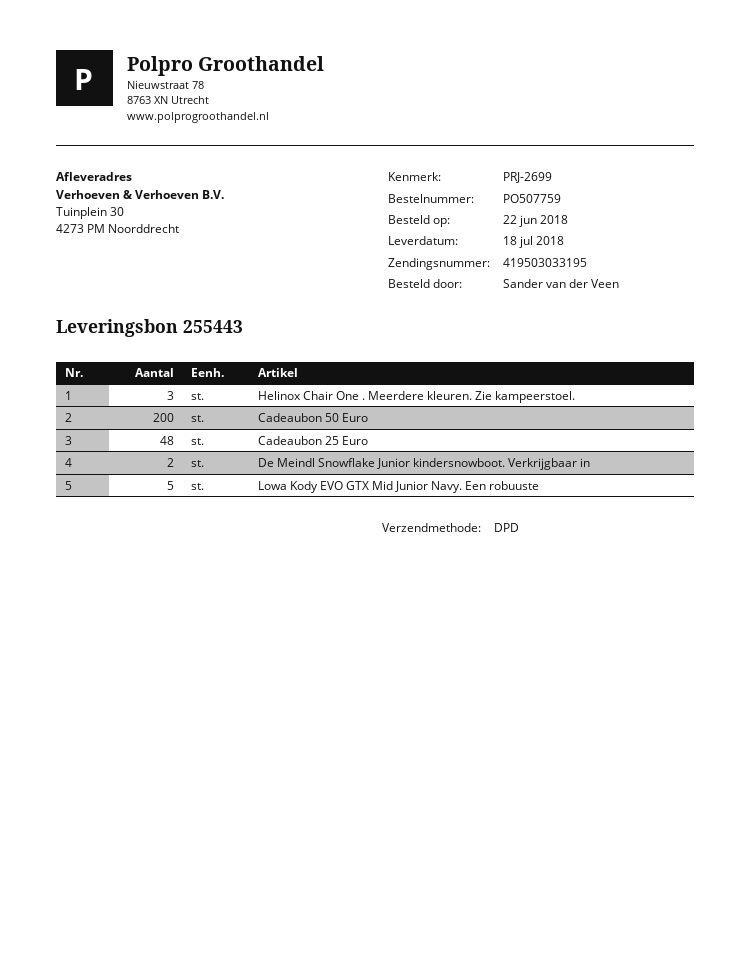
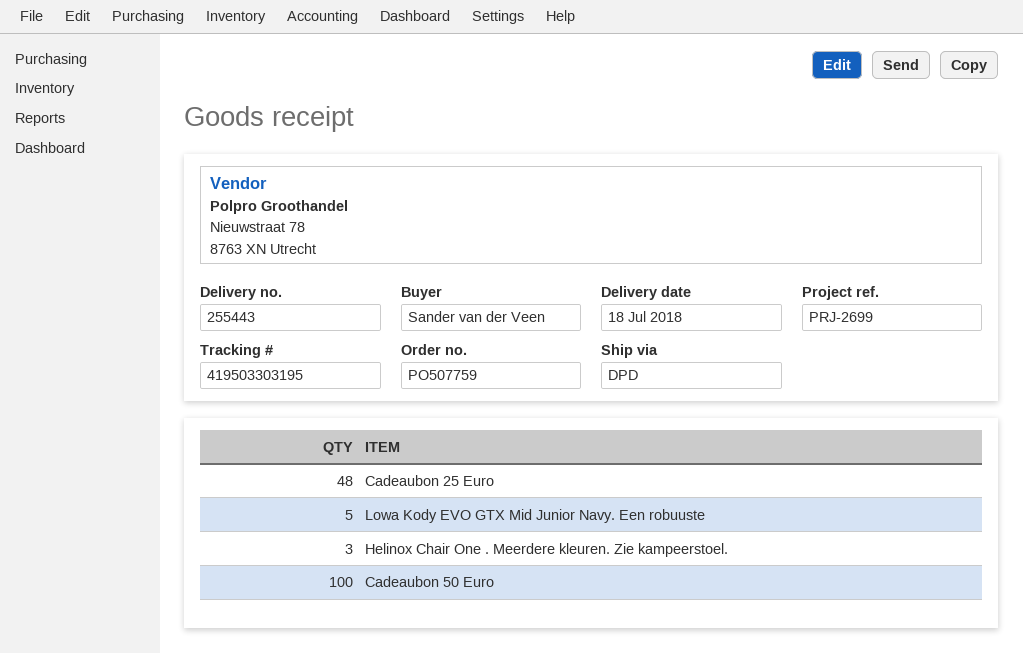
tracking number: 419503033195 -> 419503303195
Cadeaubon 50 Euro: 200 -> 100
De Meindl Snowflake Junior kindersnowboot. Verkrijgbaar in: 2 -> none

